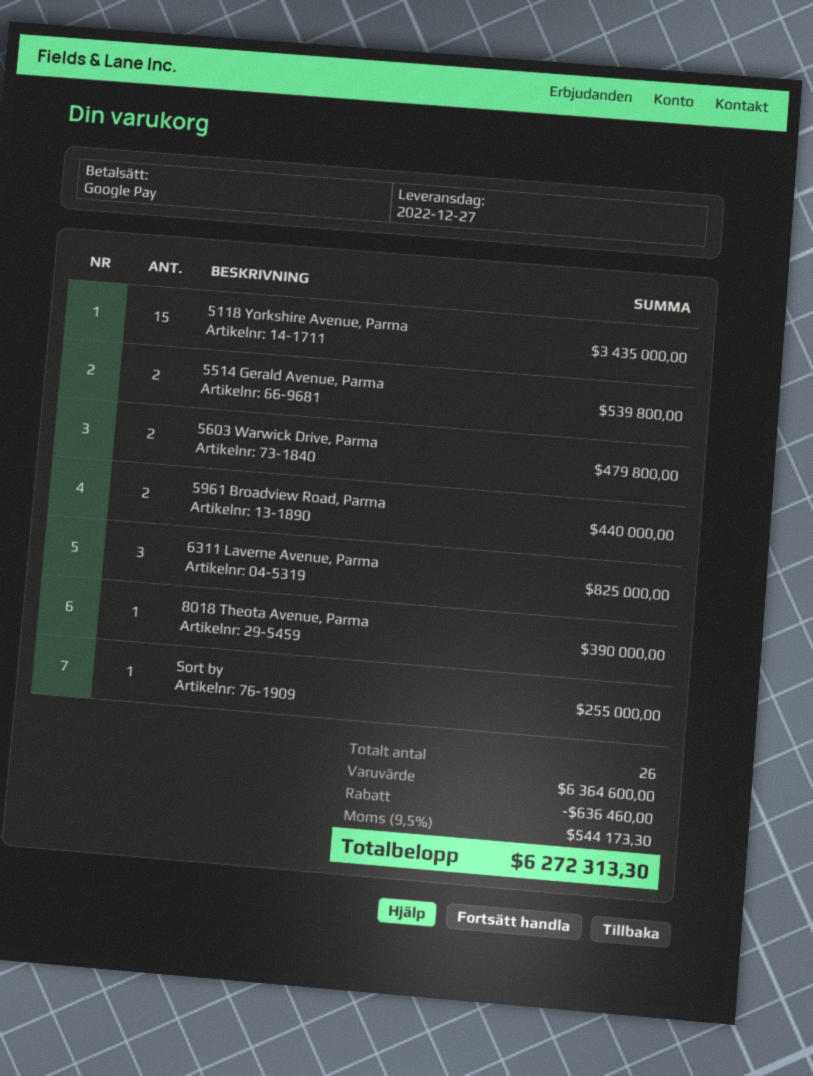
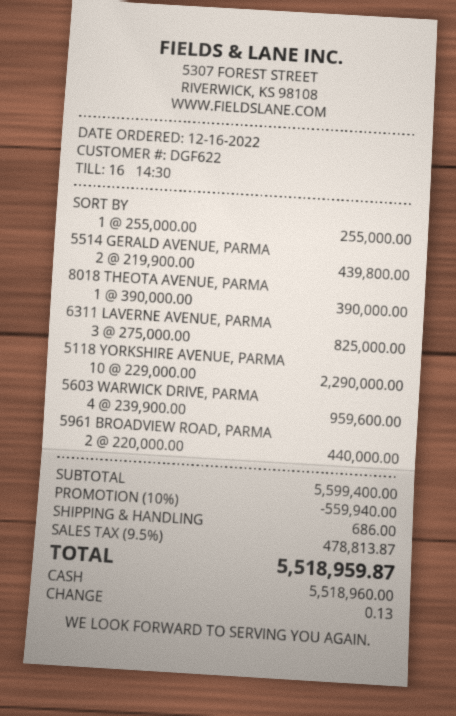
payment method: Google Pay -> cash
5118 Yorkshire Avenue, Parma: 15 for 3435000.00 -> 10 for 2290000.00
5514 Gerald Avenue, Parma: 2 for 539800.00 -> 2 for 439800.00
5603 Warwick Drive, Parma: 2 for 479800.00 -> 4 for 959600.00
subtotal: 6364600.00 -> 5599400.00
discount: 636460.00 -> 559940.00
shipping: none -> 686.00
tax: 9.5% = 544173.30 -> 9.5% = 478813.87
total: 6272313.30 -> 5518959.87

